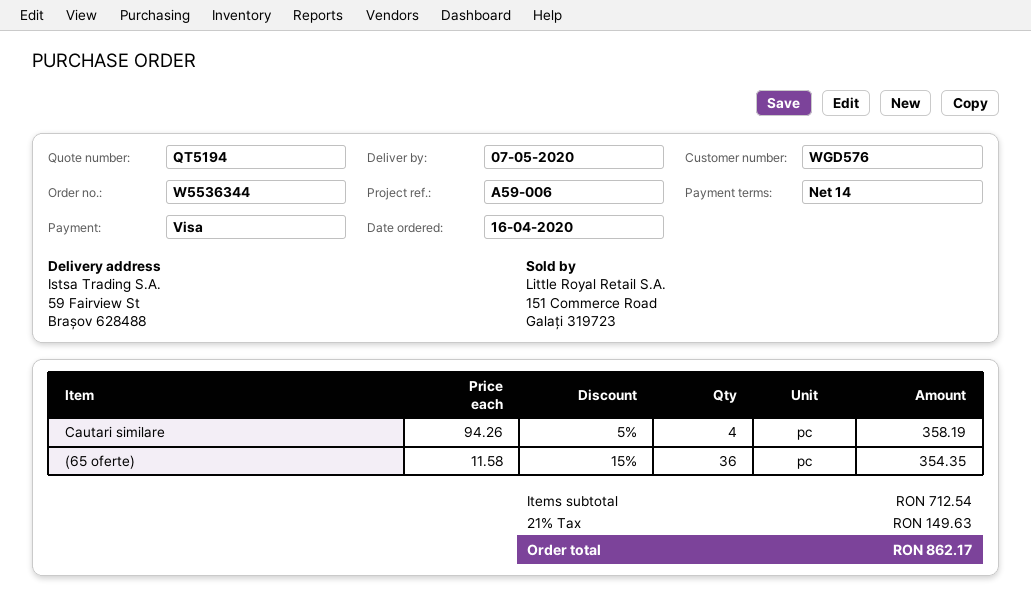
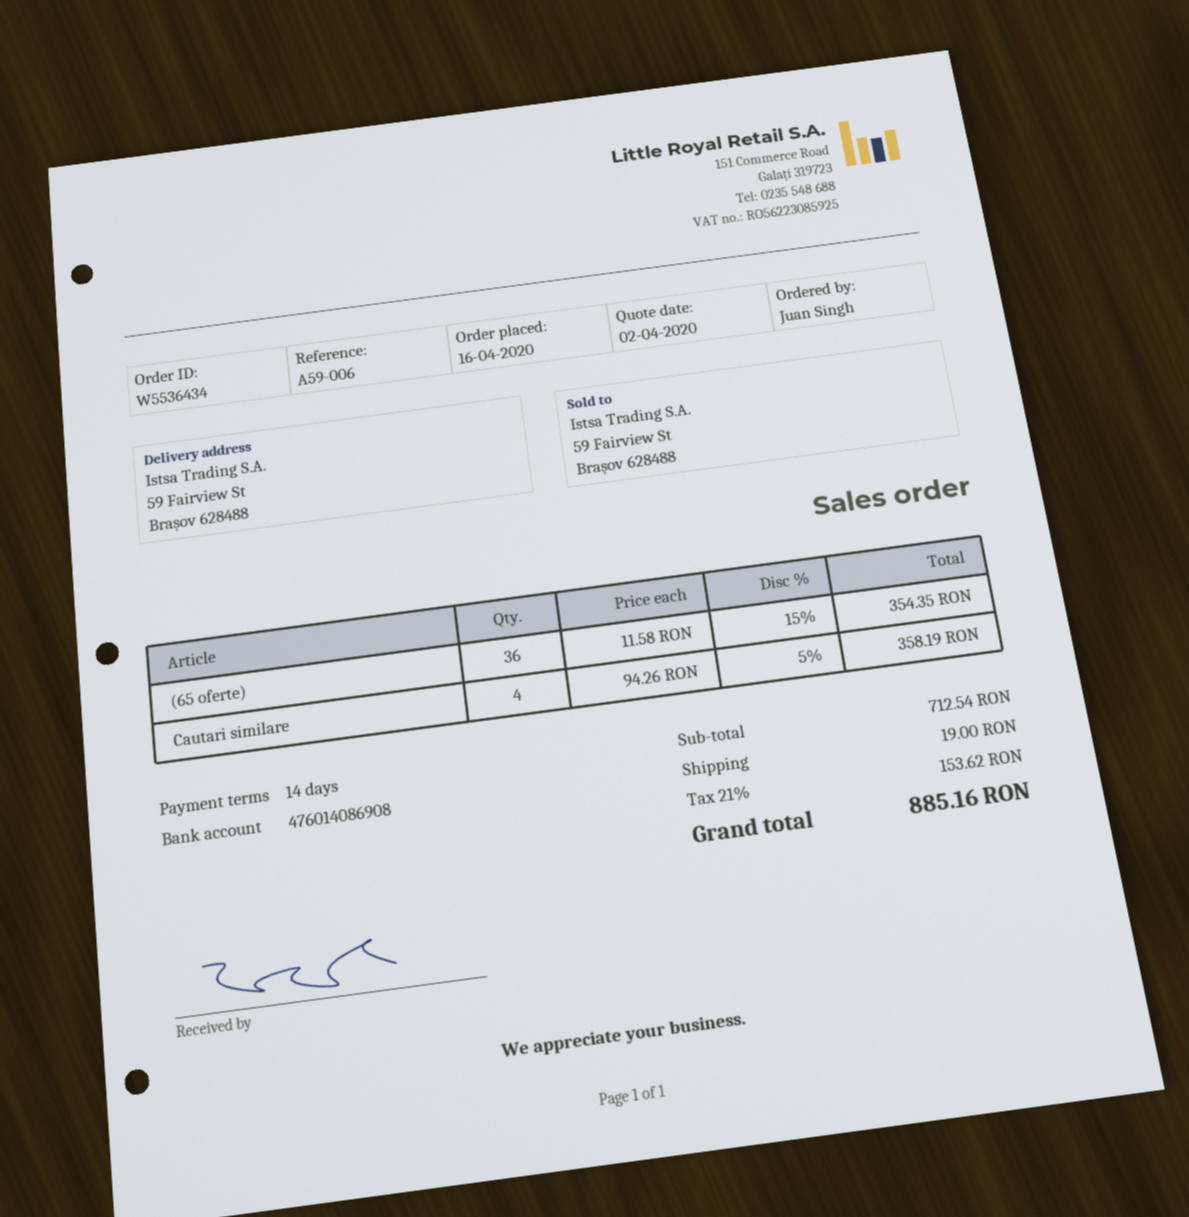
order number: W5536344 -> W5536434
shipping: none -> 19.00
tax: 21% = 149.63 -> 21% = 153.62
total: 862.17 -> 885.16

